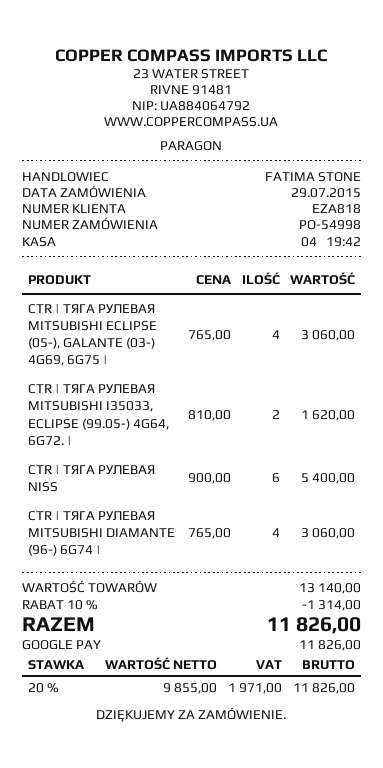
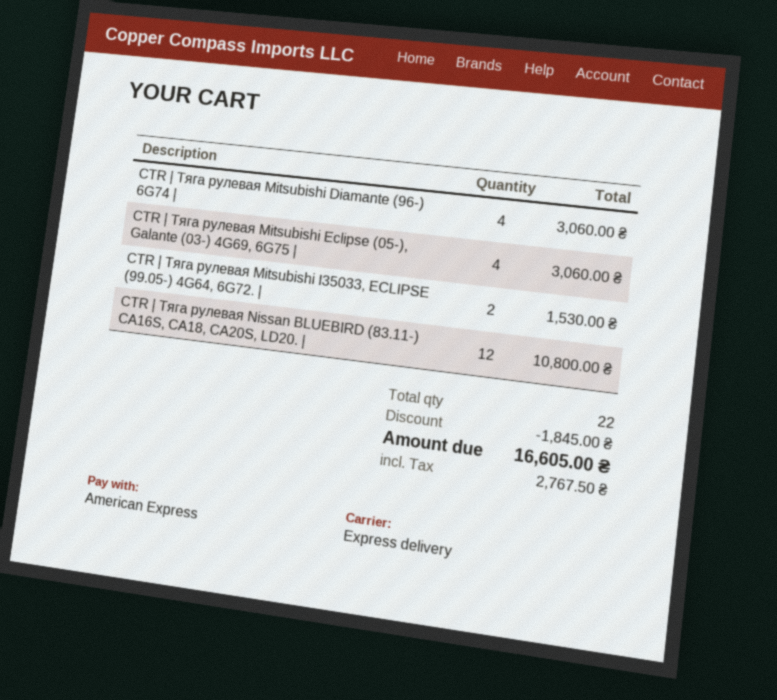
payment method: Google Pay -> American Express
CTR | ТЯГА РУЛЕВАЯ MITSUBISHI I35033, ECLIPSE (99.05-) 4G64, 6G72. |: 2 for 1620.00 -> 2 for 1530.00
CTR | ТЯГА РУЛЕВАЯ NISS: 6 for 5400.00 -> 12 for 10800.00
discount: 1314.00 -> 1845.00
tax: 1971.00 -> 2767.50
total: 11826.00 -> 16605.00

